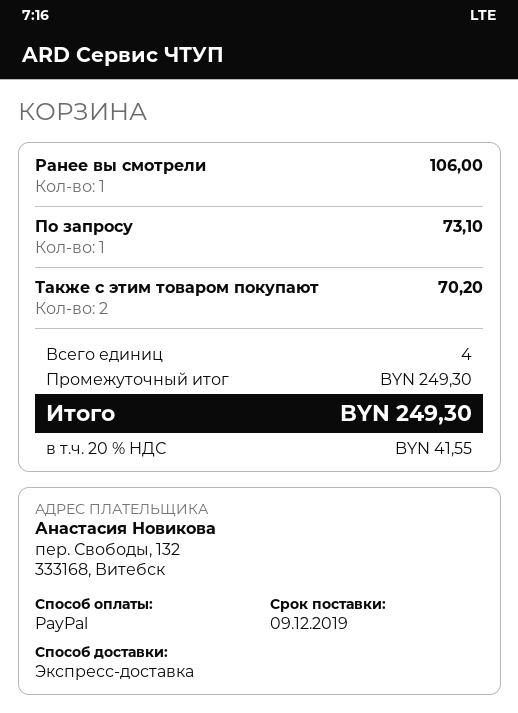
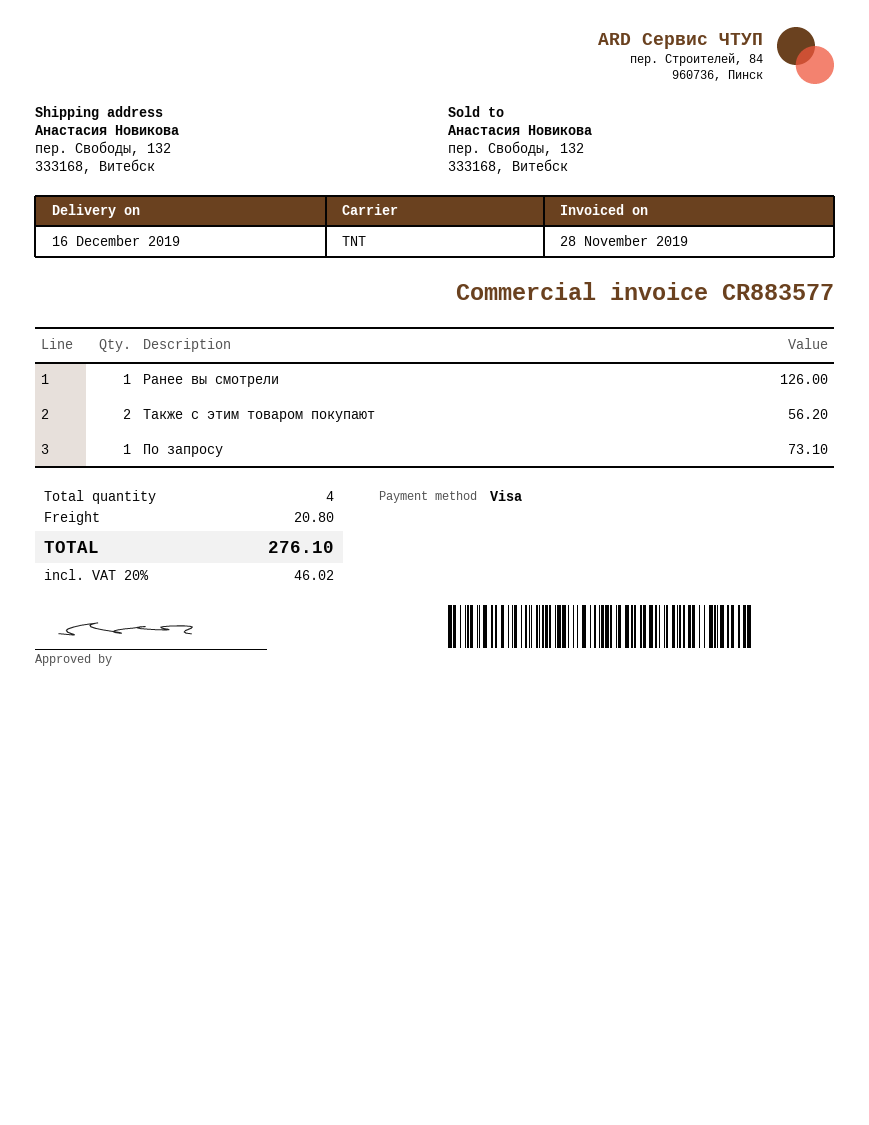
delivery date: 2019-12-09 -> 2019-12-16
payment method: PayPal -> Visa
shipping method: express -> TNT
Ранее вы смотрели: 1 for 106.00 -> 1 for 126.00
Также с этим товаром покупают: 2 for 70.20 -> 2 for 56.20
shipping: none -> 20.80
tax: 20% = 41.55 -> 20% = 46.02
total: 249.30 -> 276.10

